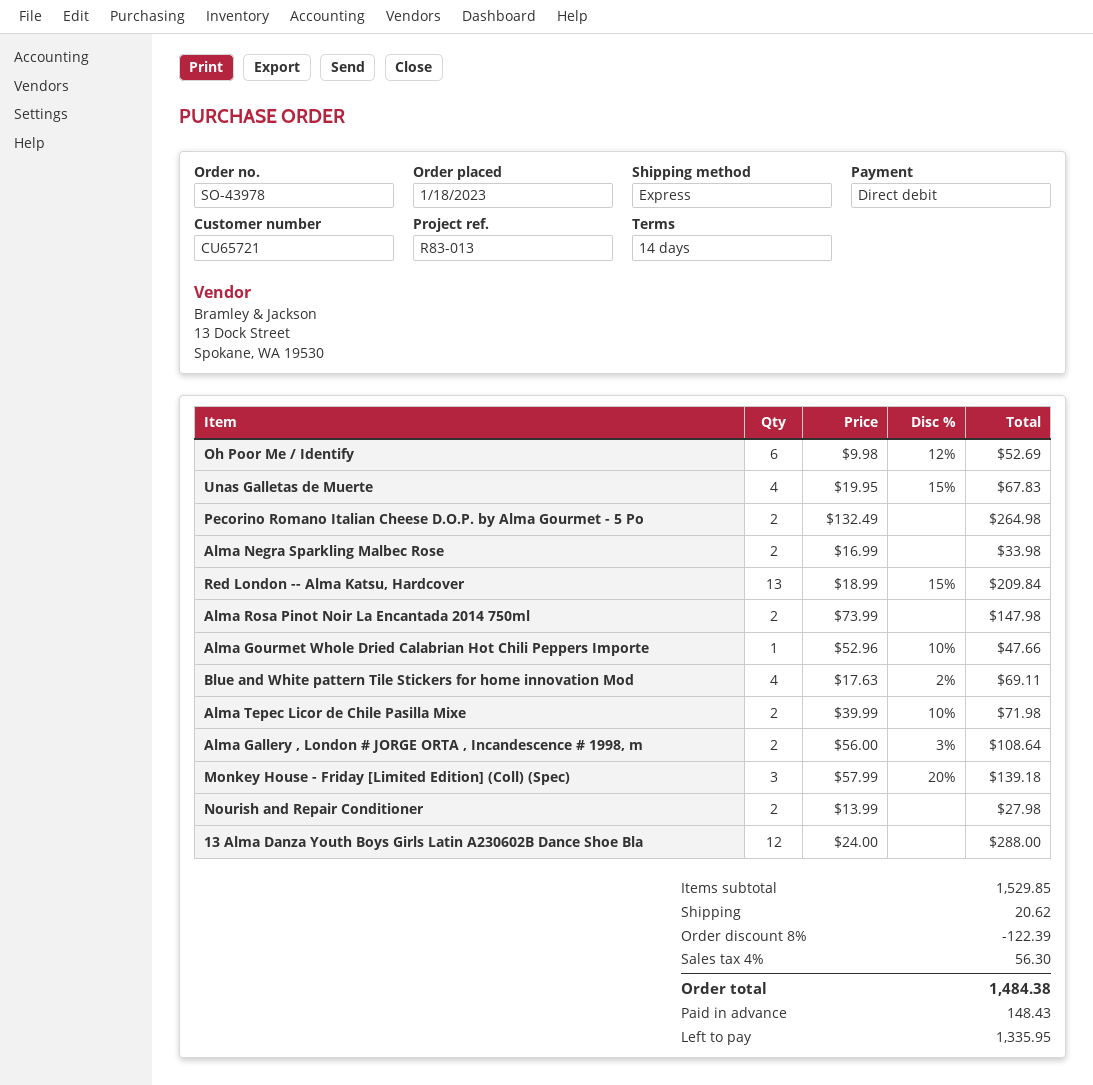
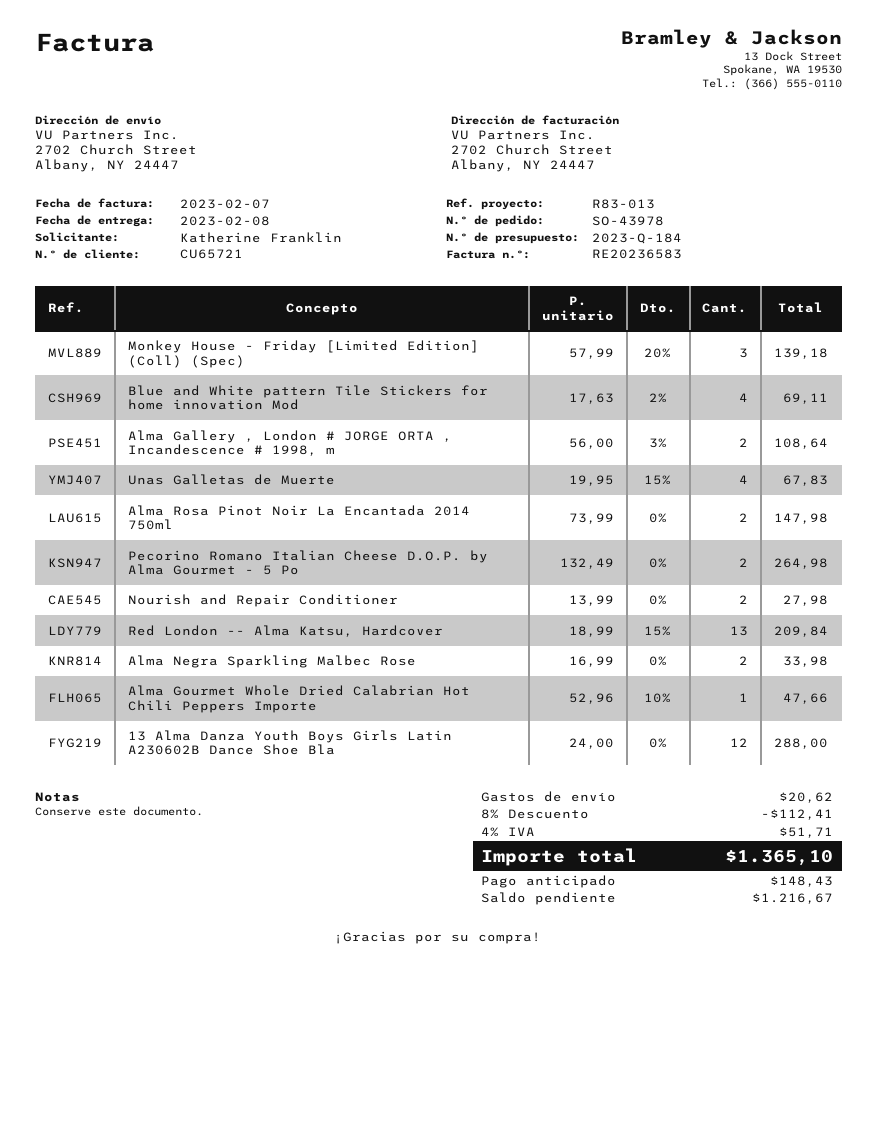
Oh Poor Me / Identify: 6 x 9.98 - 12% = 52.69 -> none
Alma Tepec Licor de Chile Pasilla Mixe: 2 x 39.99 - 10% = 71.98 -> none
discount: 8% = 122.39 -> 8% = 112.41
tax: 4% = 56.30 -> 4% = 51.71
total: 1484.38 -> 1365.10
balance: 1335.95 -> 1216.67

